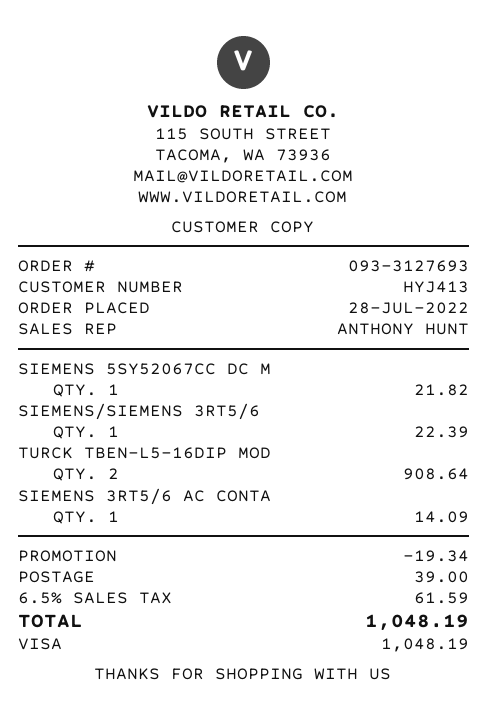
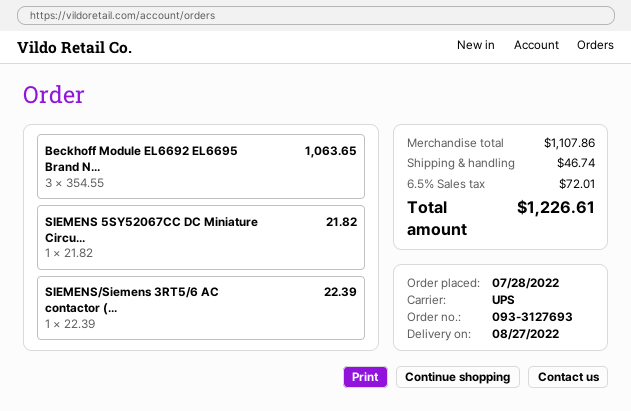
TURCK TBEN-L5-16DIP MOD: 2 for 908.64 -> none
SIEMENS 3RT5/6 AC CONTA: 1 for 14.09 -> none
Beckhoff Module EL6692 EL6695 Brand N...: none -> 3 for 1063.65
discount: 19.34 -> none
shipping: 39.00 -> 46.74
tax: 6.5% = 61.59 -> 6.5% = 72.01
total: 1048.19 -> 1226.61

